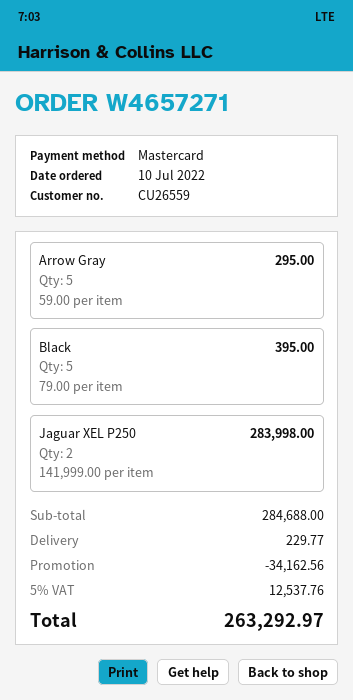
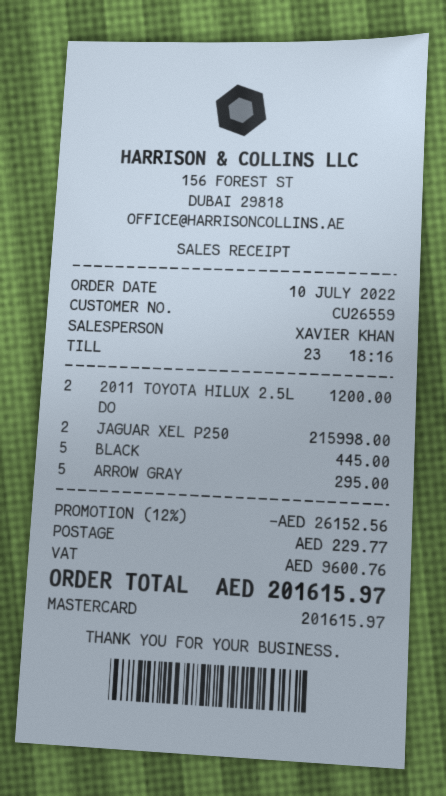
Black: 5 for 395.00 -> 5 for 445.00
Jaguar XEL P250: 2 for 283998.00 -> 2 for 215998.00
2011 TOYOTA HILUX 2.5L DO: none -> 2 for 1200.00
discount: 34162.56 -> 26152.56
tax: 12537.76 -> 9600.76
total: 263292.97 -> 201615.97

